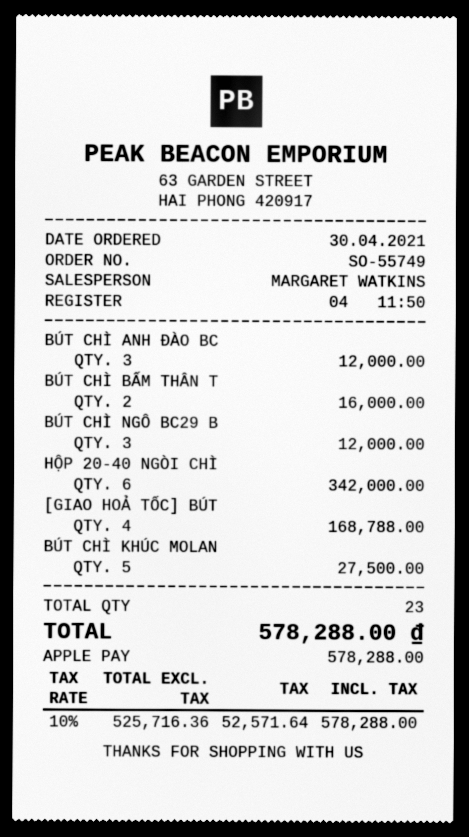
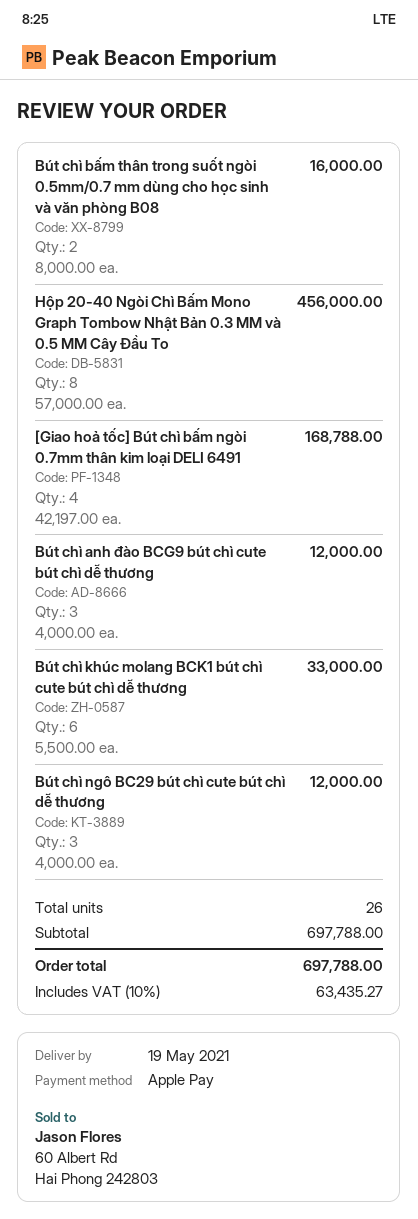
HỘP 20-40 NGÒI CHÌ: 6 for 342000.00 -> 8 for 456000.00
BÚT CHÌ KHÚC MOLAN: 5 for 27500.00 -> 6 for 33000.00
total quantity: 23 -> 26
tax: 10% = 52571.64 -> 10% = 63435.27
total: 578288.00 -> 697788.00

